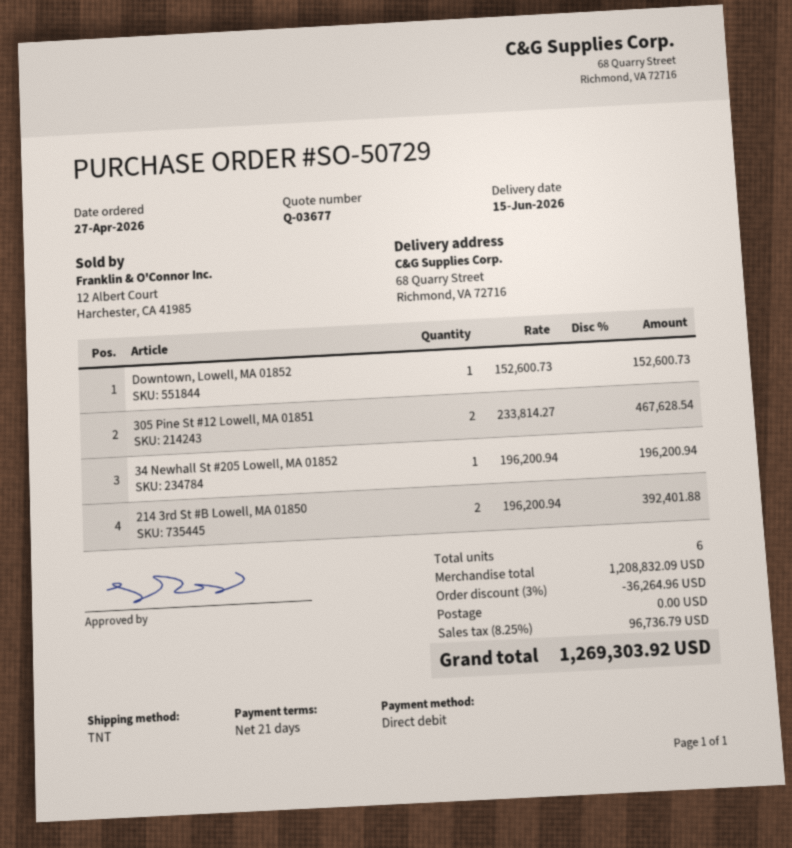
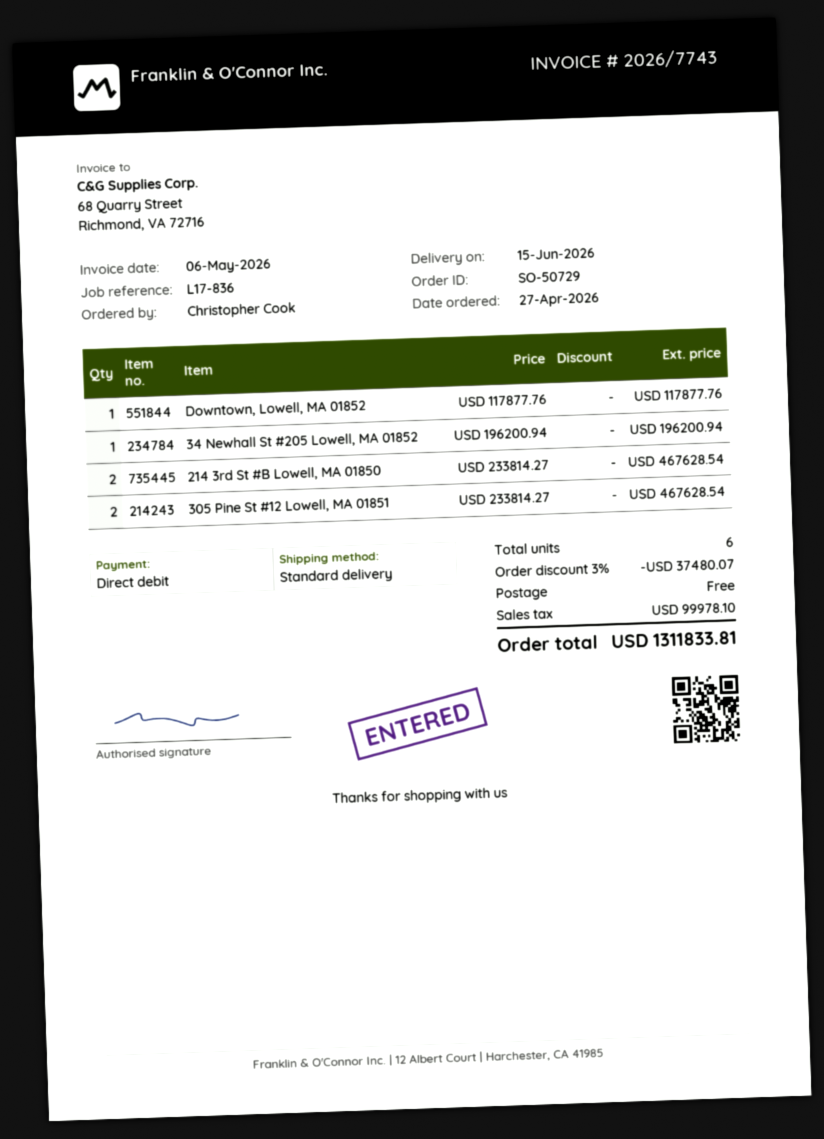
shipping method: TNT -> standard
Downtown, Lowell, MA 01852: 1 x 152600.73 = 152600.73 -> 1 x 117877.76 = 117877.76
214 3rd St #B Lowell, MA 01850: 2 x 196200.94 = 392401.88 -> 2 x 233814.27 = 467628.54
discount: 3% = 36264.96 -> 3% = 37480.07
tax: 96736.79 -> 99978.10
total: 1269303.92 -> 1311833.81

